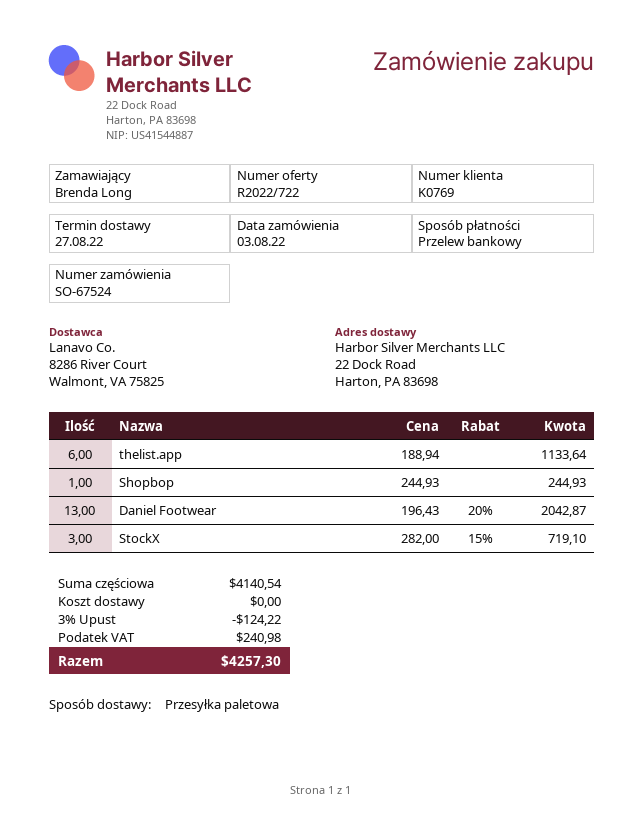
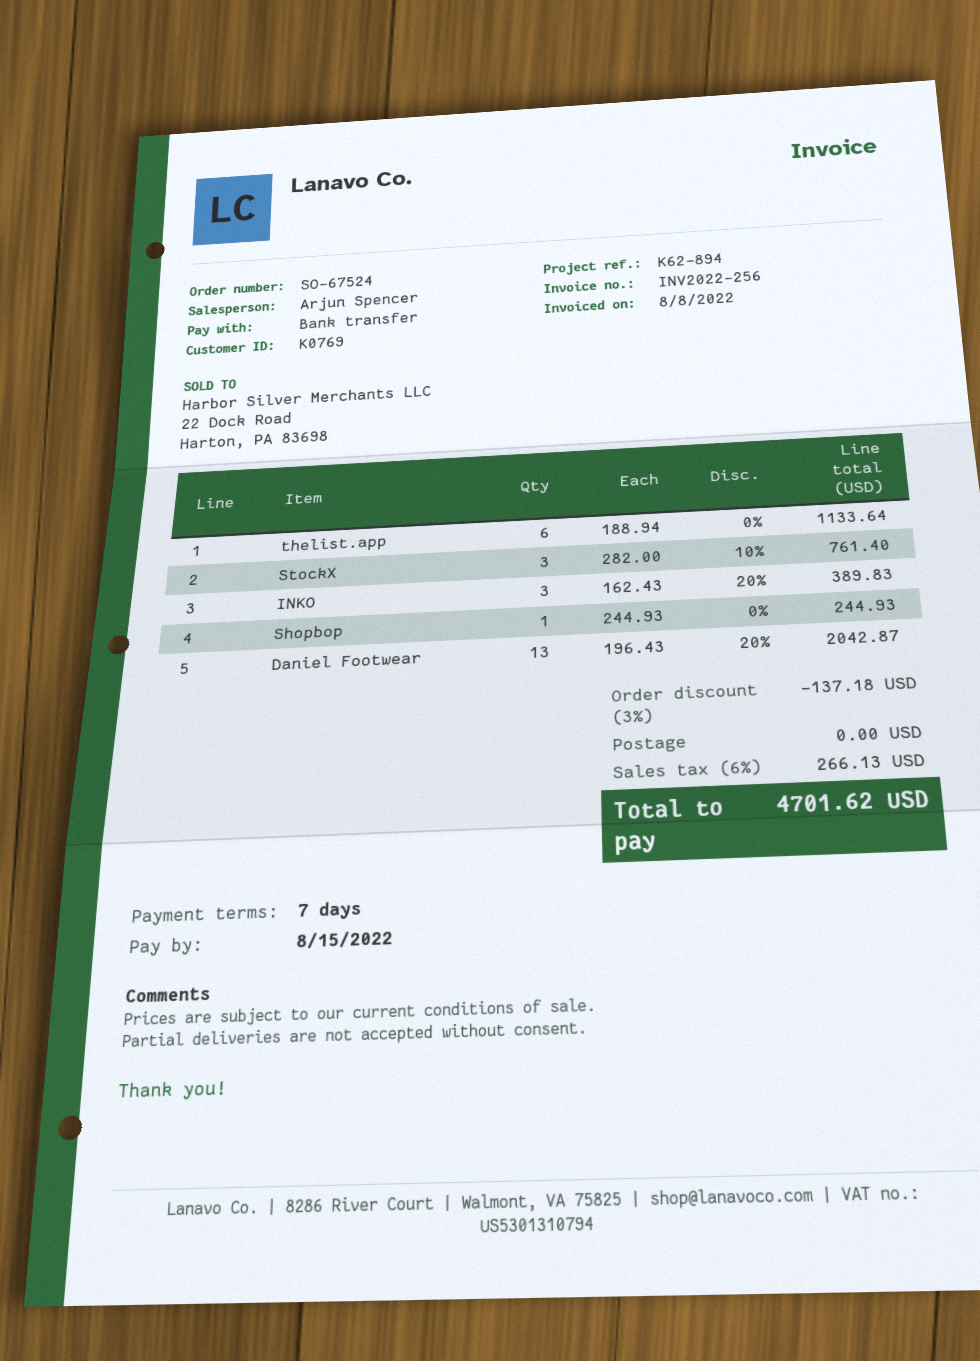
StockX: 3 x 282.00 - 15% = 719.10 -> 3 x 282.00 - 10% = 761.40
INKO: none -> 3 x 162.43 - 20% = 389.83
discount: 3% = 124.22 -> 3% = 137.18
tax: 240.98 -> 266.13
total: 4257.30 -> 4701.62

